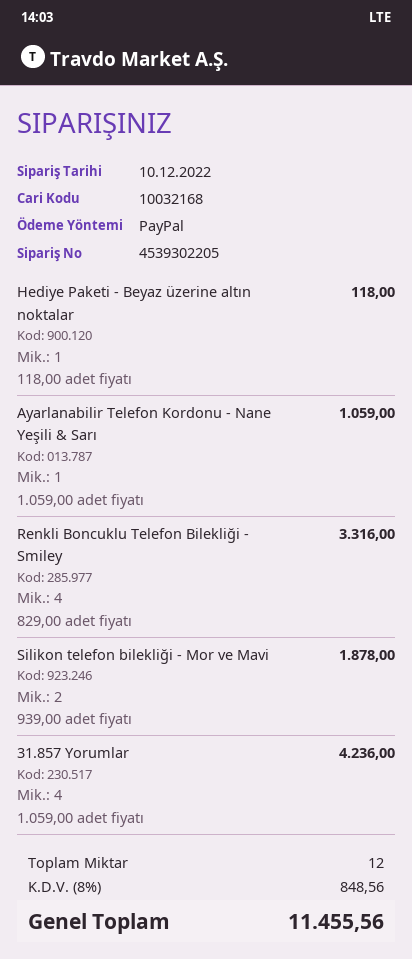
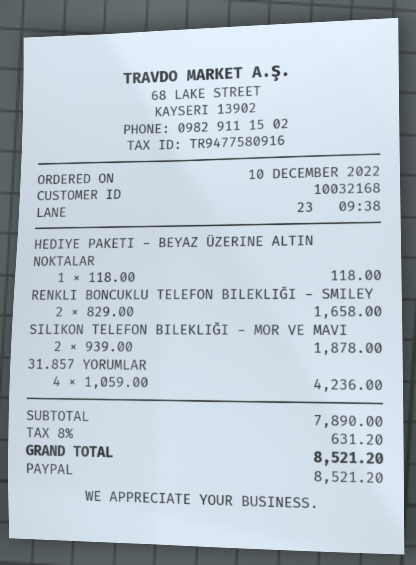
Ayarlanabilir Telefon Kordonu - Nane Yeşili & Sarı: 1 x 1059.00 = 1059.00 -> none
Renkli Boncuklu Telefon Bilekliği - Smiley: 4 x 829.00 = 3316.00 -> 2 x 829.00 = 1658.00
tax: 8% = 848.56 -> 8% = 631.20
total: 11455.56 -> 8521.20

